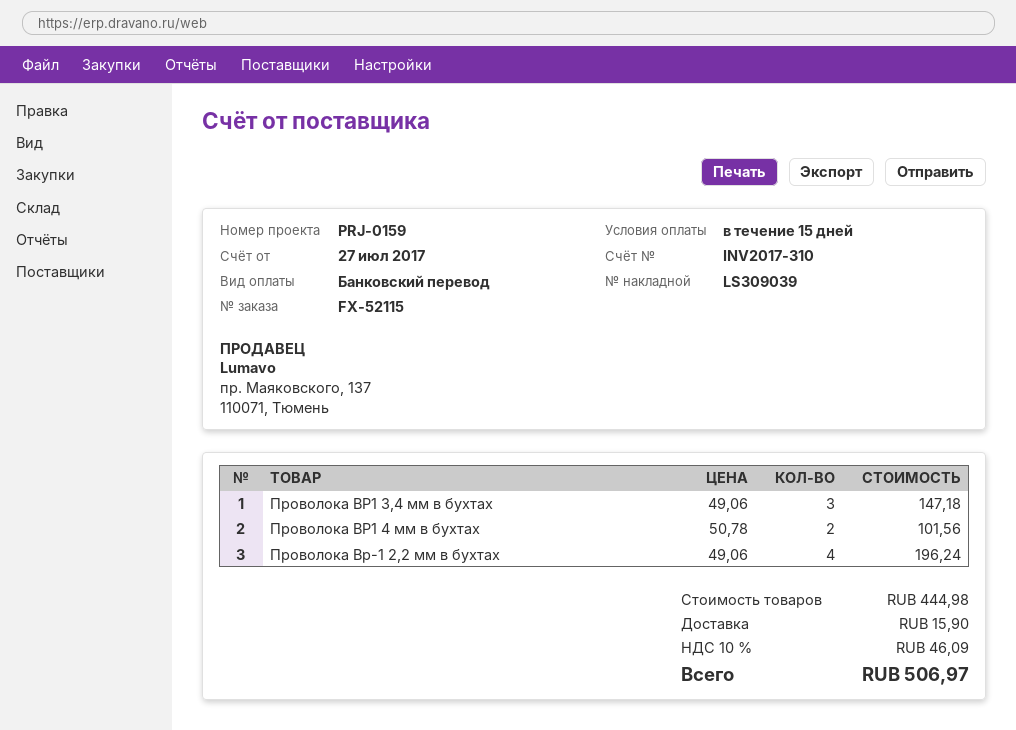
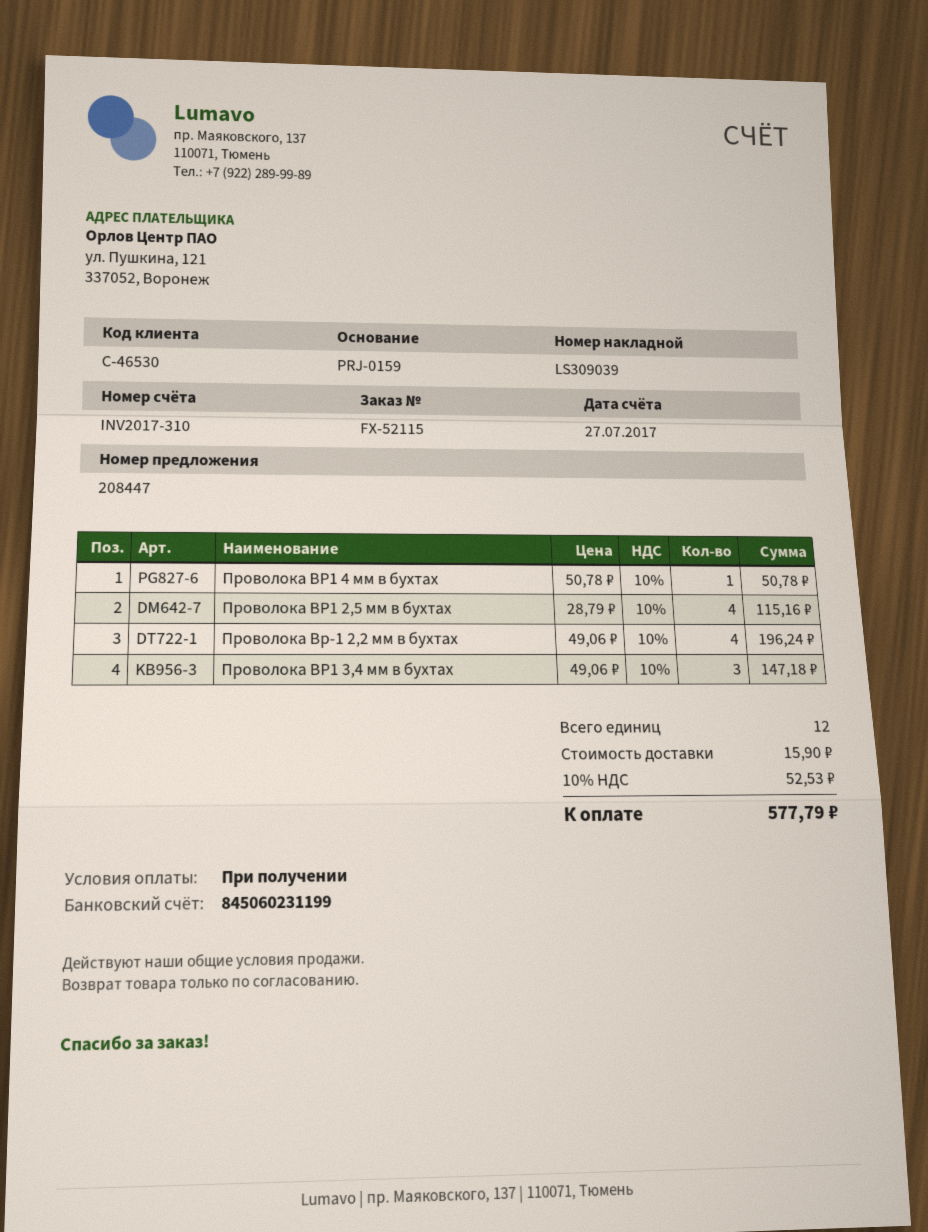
payment terms: 15 days -> on receipt
Проволока ВР1 4 мм в бухтах: 2 x 50.78 = 101.56 -> 1 x 50.78 = 50.78
Проволока ВР1 2,5 мм в бухтах: none -> 4 x 28.79 = 115.16
tax: 10% = 46.09 -> 10% = 52.53
total: 506.97 -> 577.79

